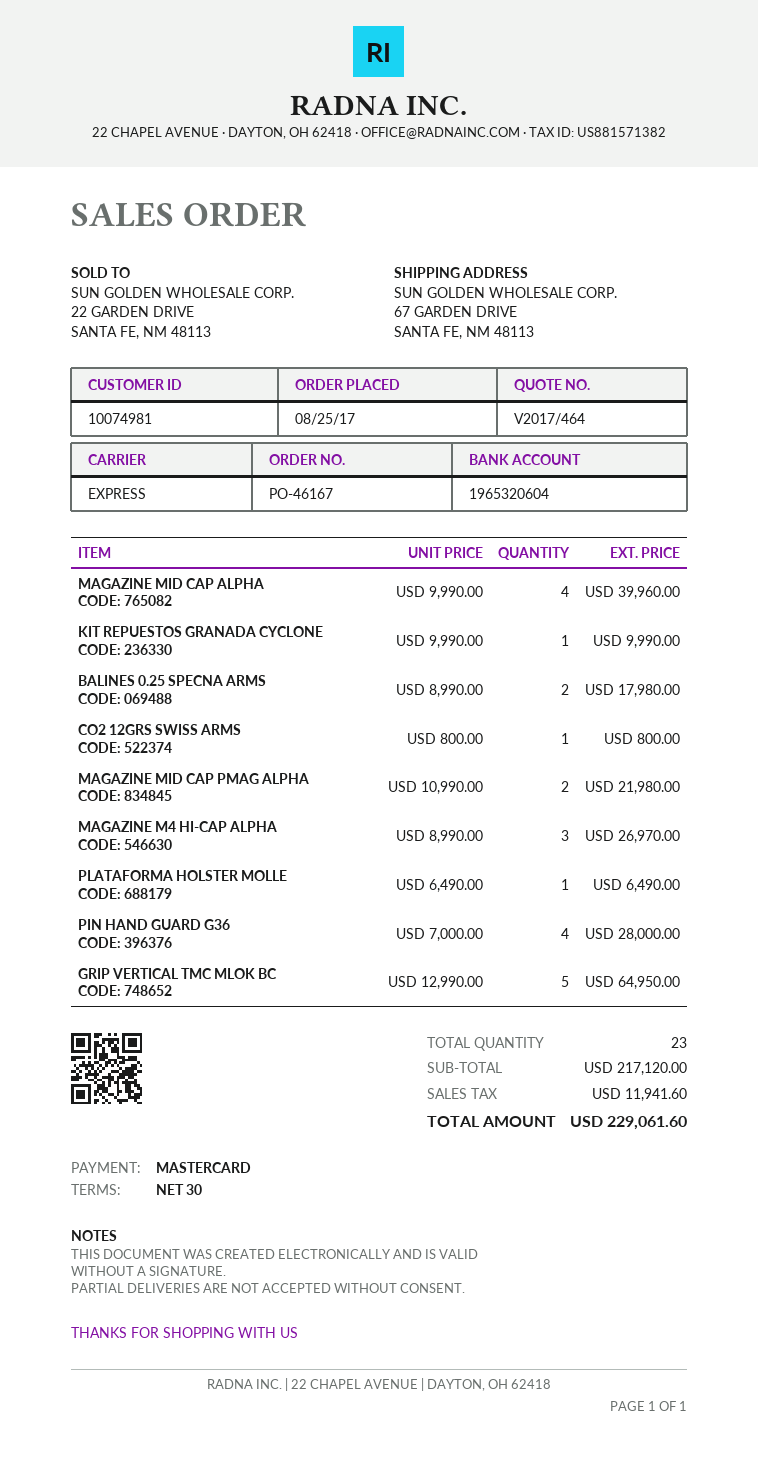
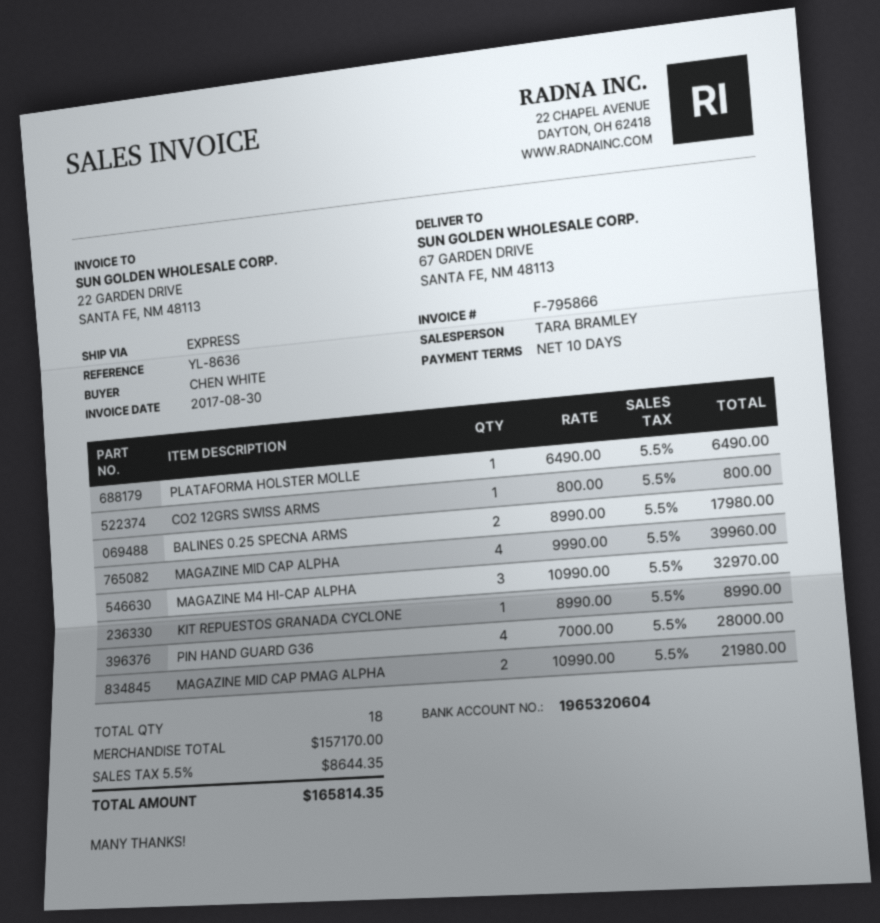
payment terms: 30 days -> 10 days
KIT REPUESTOS GRANADA CYCLONE: 1 x 9990.00 = 9990.00 -> 1 x 8990.00 = 8990.00
MAGAZINE M4 HI-CAP ALPHA: 3 x 8990.00 = 26970.00 -> 3 x 10990.00 = 32970.00
GRIP VERTICAL TMC MLOK BC: 5 x 12990.00 = 64950.00 -> none
total quantity: 23 -> 18
subtotal: 217120.00 -> 157170.00
tax: 11941.60 -> 8644.35
total: 229061.60 -> 165814.35

